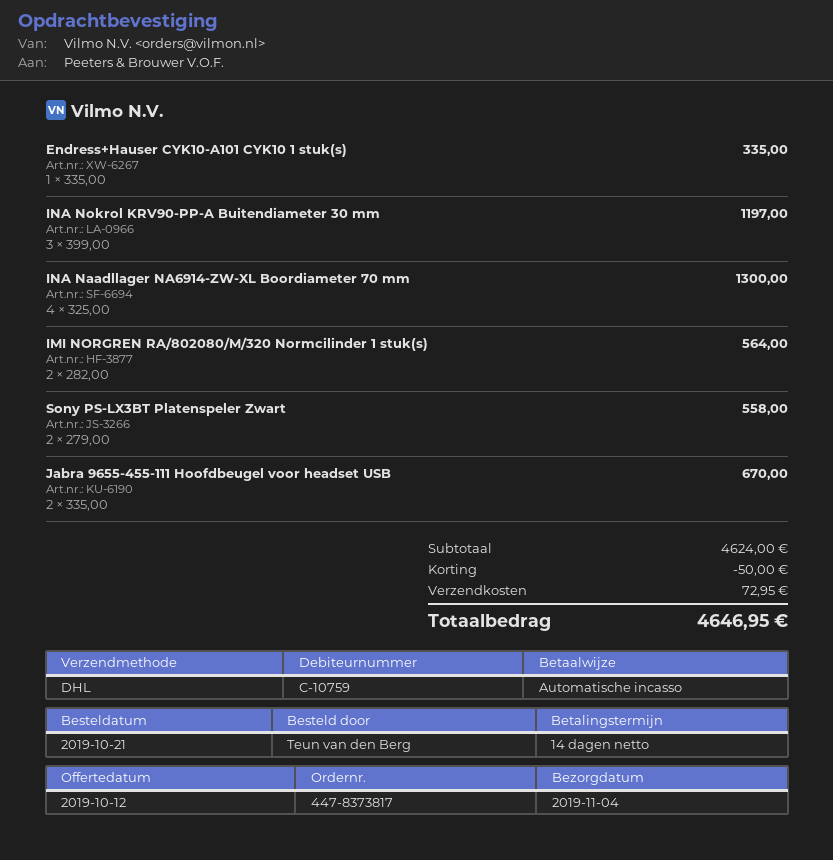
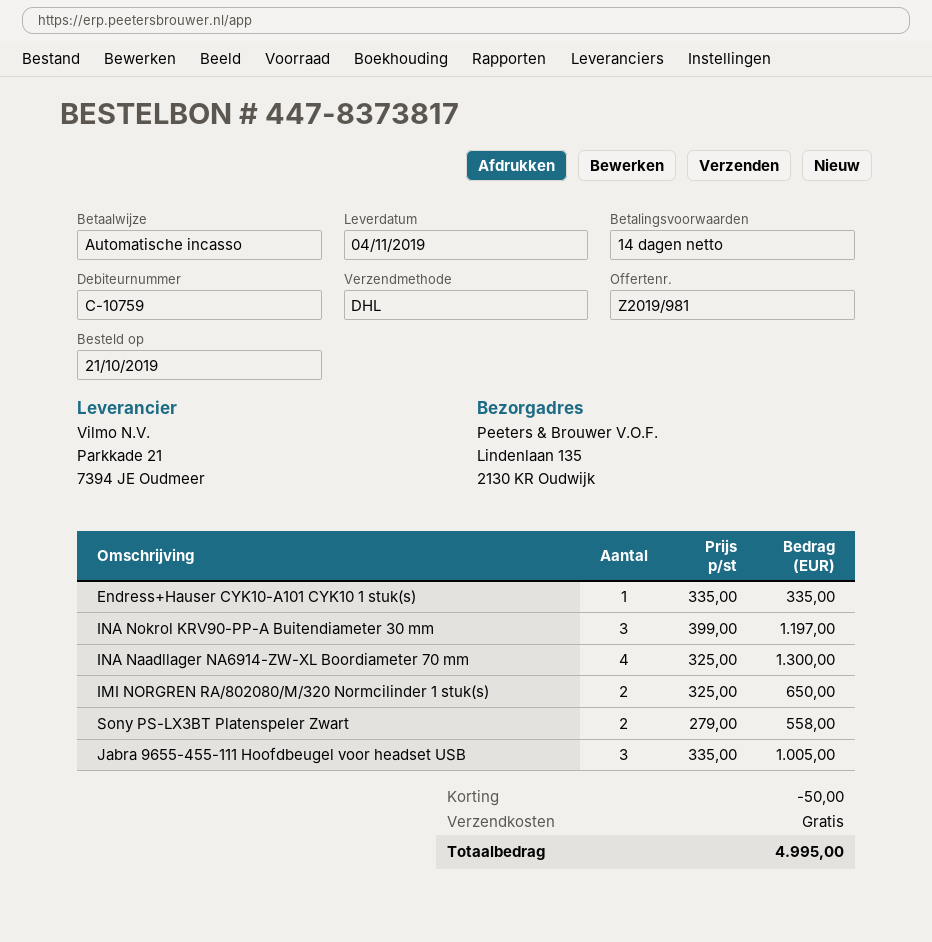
IMI NORGREN RA/802080/M/320 Normcilinder 1 stuk(s): 2 x 282.00 = 564.00 -> 2 x 325.00 = 650.00
Jabra 9655-455-111 Hoofdbeugel voor headset USB: 2 x 335.00 = 670.00 -> 3 x 335.00 = 1005.00
shipping: 72.95 -> 0.00
total: 4646.95 -> 4995.00

